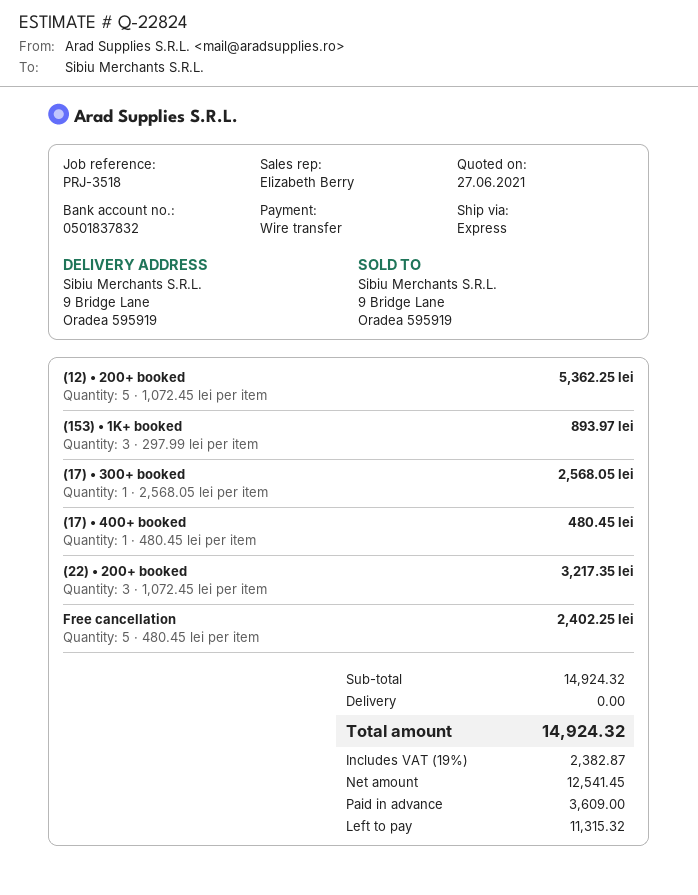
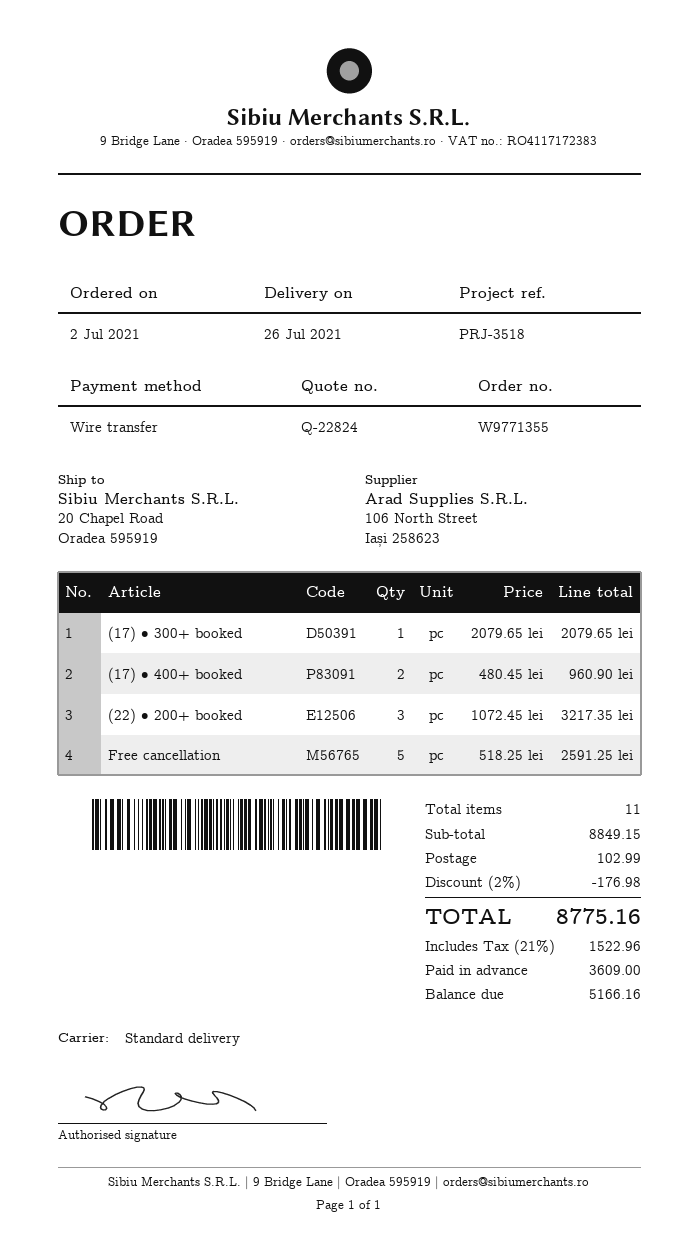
shipping method: express -> standard
ship to: 9 Bridge Lane, Oradea 595919 -> 20 Chapel Road, Oradea 595919
(12) • 200+ booked: 5 x 1072.45 = 5362.25 -> none
(153) • 1K+ booked: 3 x 297.99 = 893.97 -> none
(17) • 300+ booked: 1 x 2568.05 = 2568.05 -> 1 x 2079.65 = 2079.65
(17) • 400+ booked: 1 x 480.45 = 480.45 -> 2 x 480.45 = 960.90
Free cancellation: 5 x 480.45 = 2402.25 -> 5 x 518.25 = 2591.25
subtotal: 14924.32 -> 8849.15
discount: none -> 2% = 176.98
shipping: 0.00 -> 102.99
tax: 19% = 2382.87 -> 21% = 1522.96
total: 14924.32 -> 8775.16
balance: 11315.32 -> 5166.16

